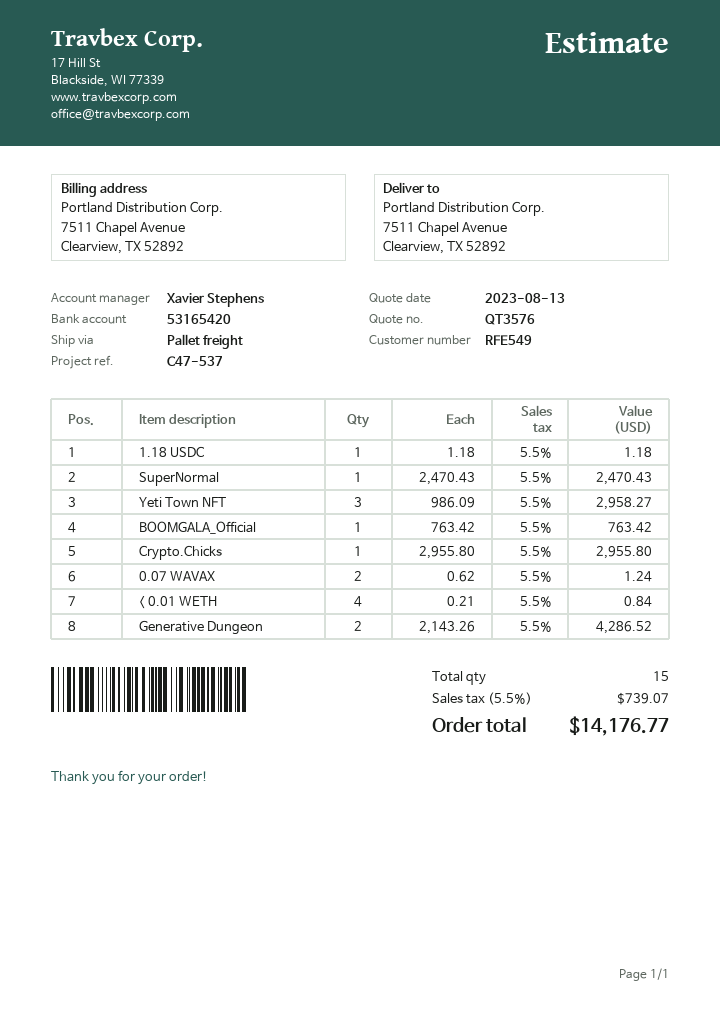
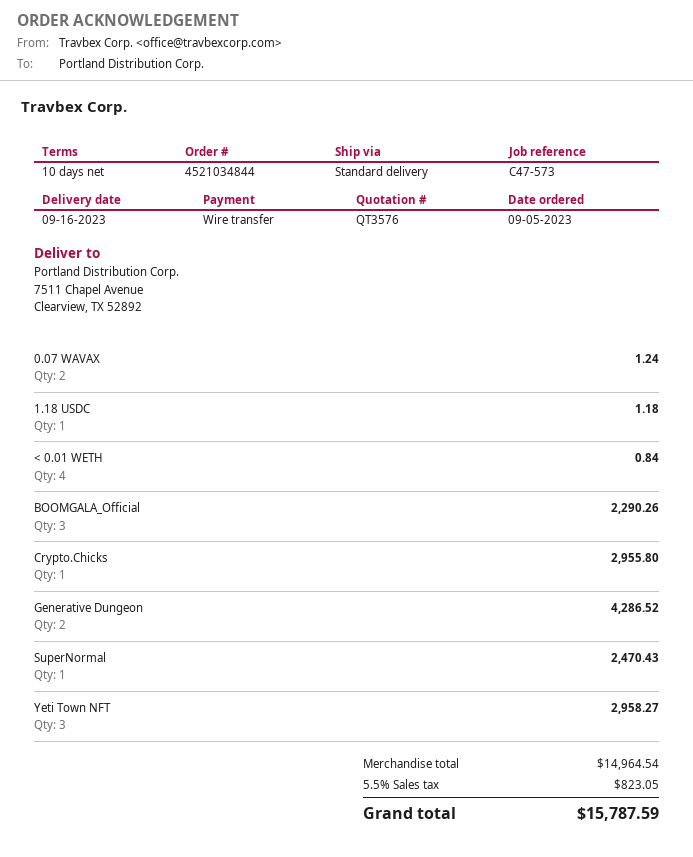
reference: C47-537 -> C47-573
shipping method: pallet freight -> standard
BOOMGALA_Official: 1 for 763.42 -> 3 for 2290.26
tax: 5.5% = 739.07 -> 5.5% = 823.05
total: 14176.77 -> 15787.59

